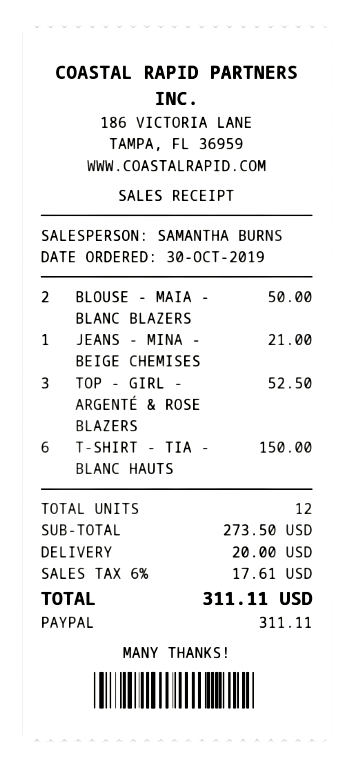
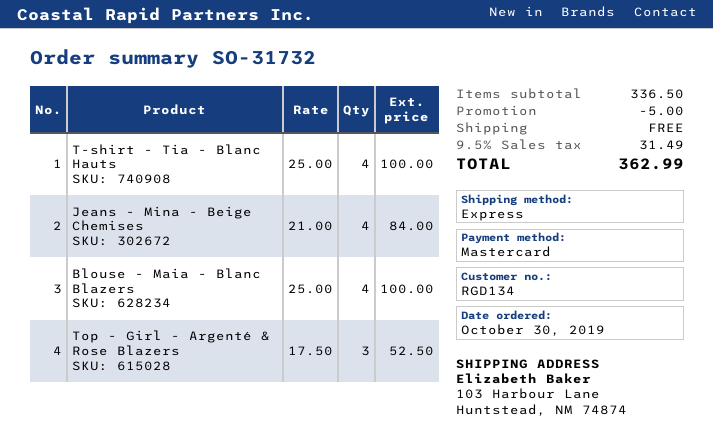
payment method: PayPal -> Mastercard
BLOUSE - MAIA - BLANC BLAZERS: 2 for 50.00 -> 4 for 100.00
JEANS - MINA - BEIGE CHEMISES: 1 for 21.00 -> 4 for 84.00
T-SHIRT - TIA - BLANC HAUTS: 6 for 150.00 -> 4 for 100.00
subtotal: 273.50 -> 336.50
discount: none -> 5.00
shipping: 20.00 -> 0.00
tax: 6% = 17.61 -> 9.5% = 31.49
total: 311.11 -> 362.99

